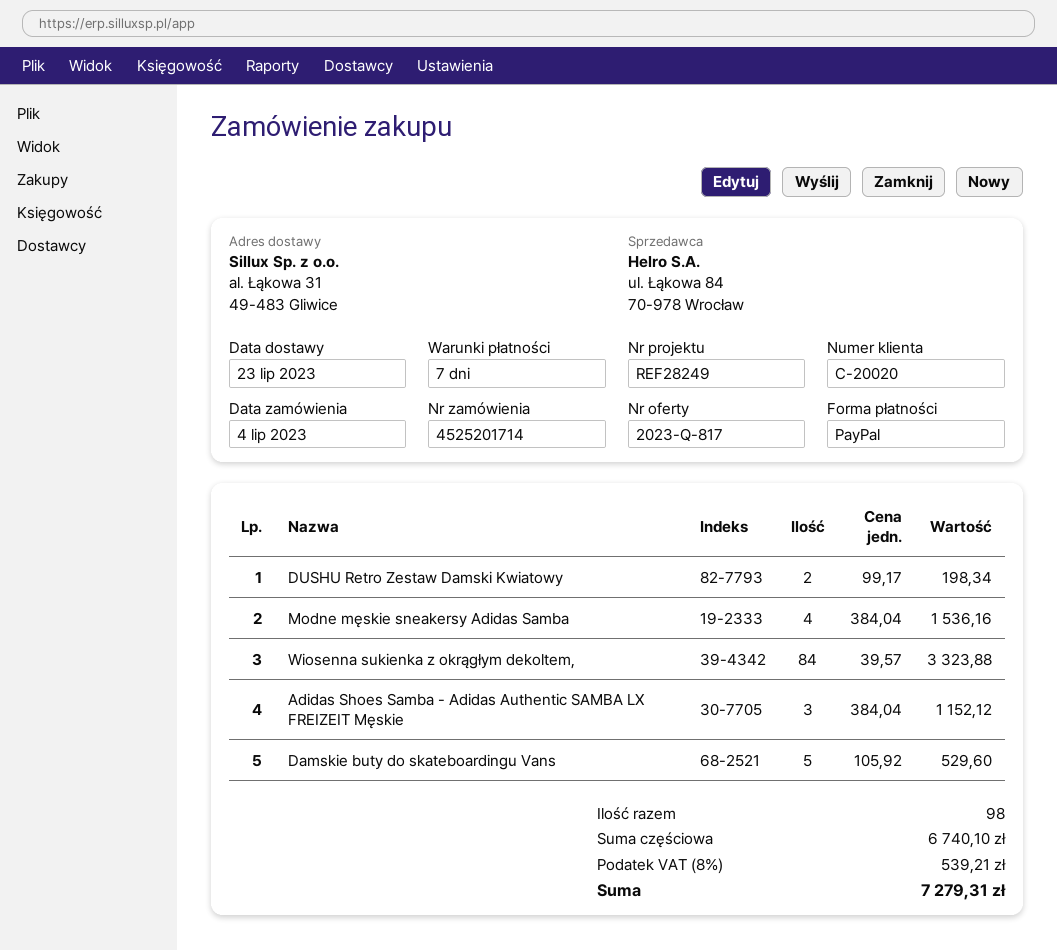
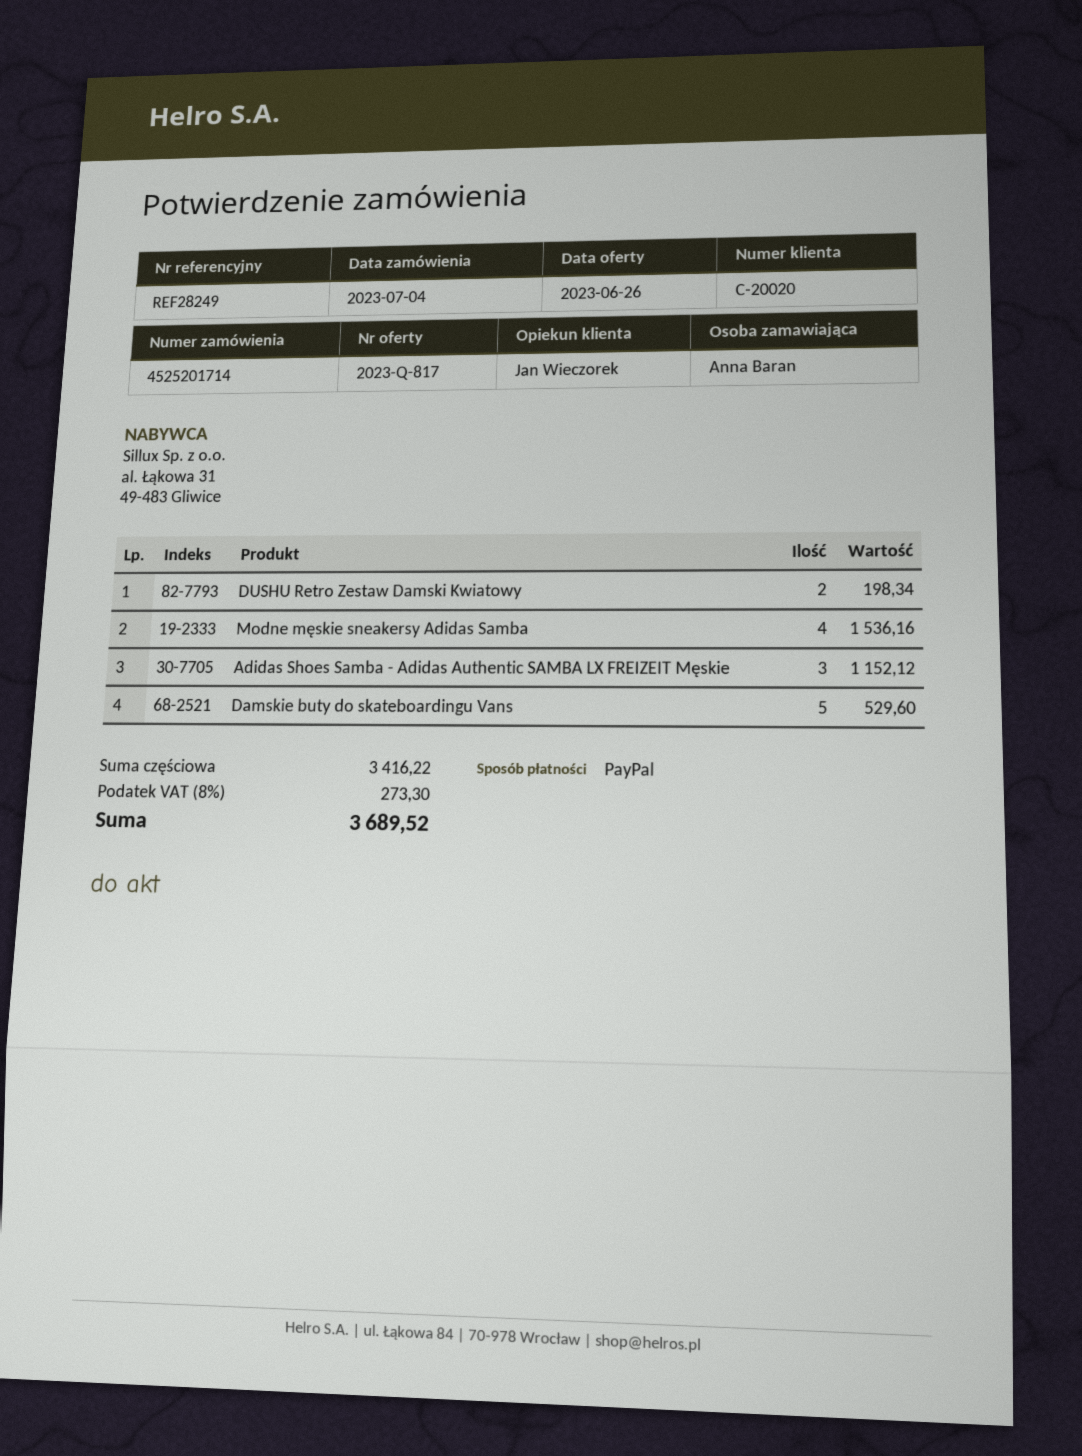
Wiosenna sukienka z okrągłym dekoltem,: 84 for 3323.88 -> none
subtotal: 6740.10 -> 3416.22
tax: 8% = 539.21 -> 8% = 273.30
total: 7279.31 -> 3689.52

